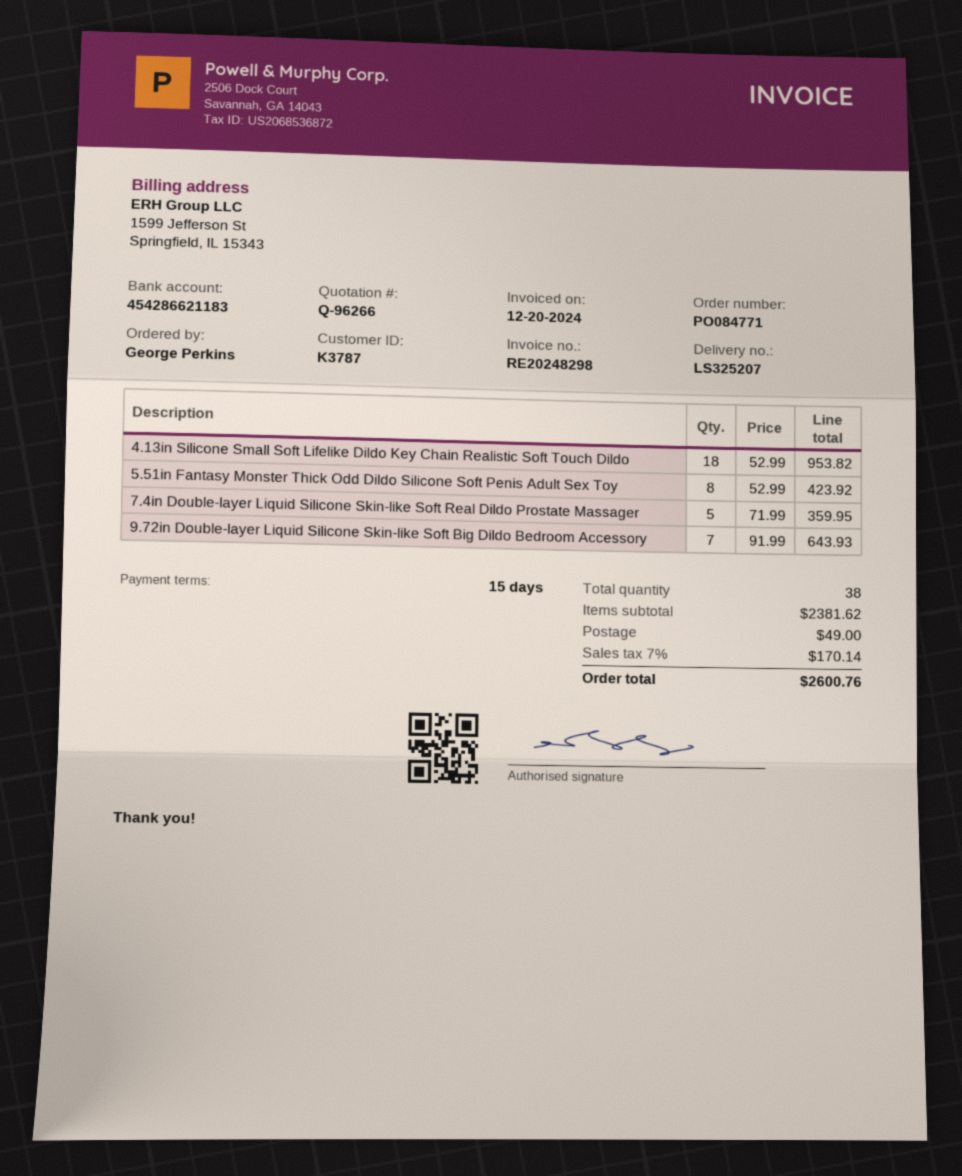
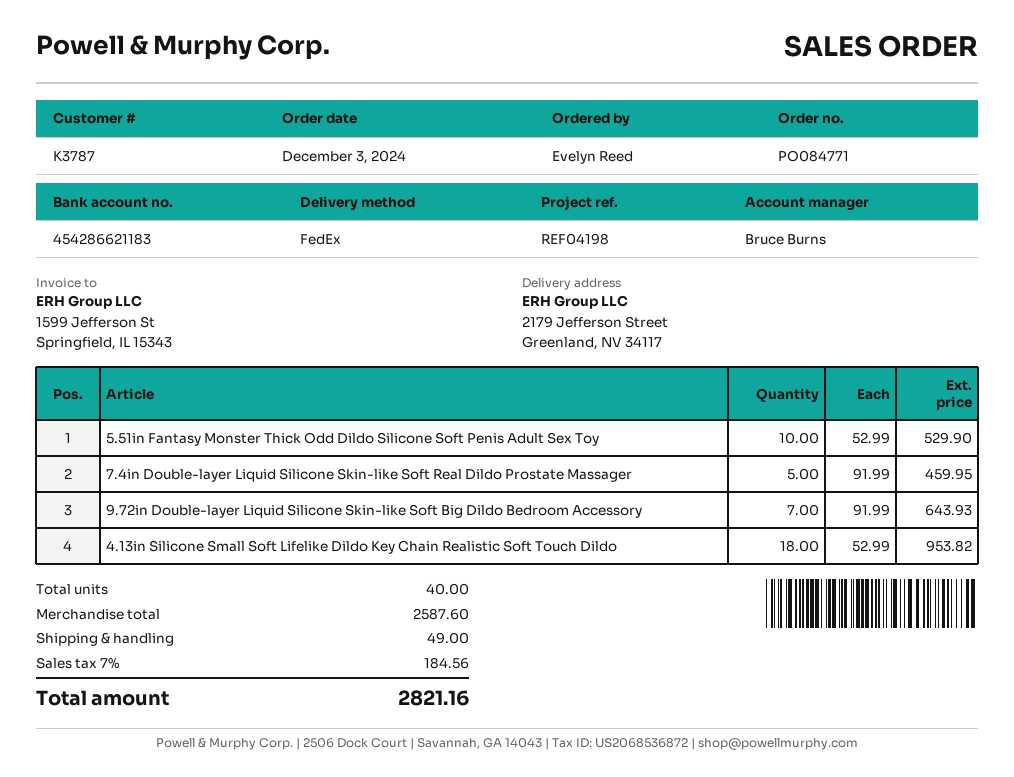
ordered by: George Perkins -> Evelyn Reed
5.51in Fantasy Monster Thick Odd Dildo Silicone Soft Penis Adult Sex Toy: 8 x 52.99 = 423.92 -> 10 x 52.99 = 529.90
7.4in Double-layer Liquid Silicone Skin-like Soft Real Dildo Prostate Massager: 5 x 71.99 = 359.95 -> 5 x 91.99 = 459.95
total quantity: 38 -> 40
subtotal: 2381.62 -> 2587.60
tax: 7% = 170.14 -> 7% = 184.56
total: 2600.76 -> 2821.16

